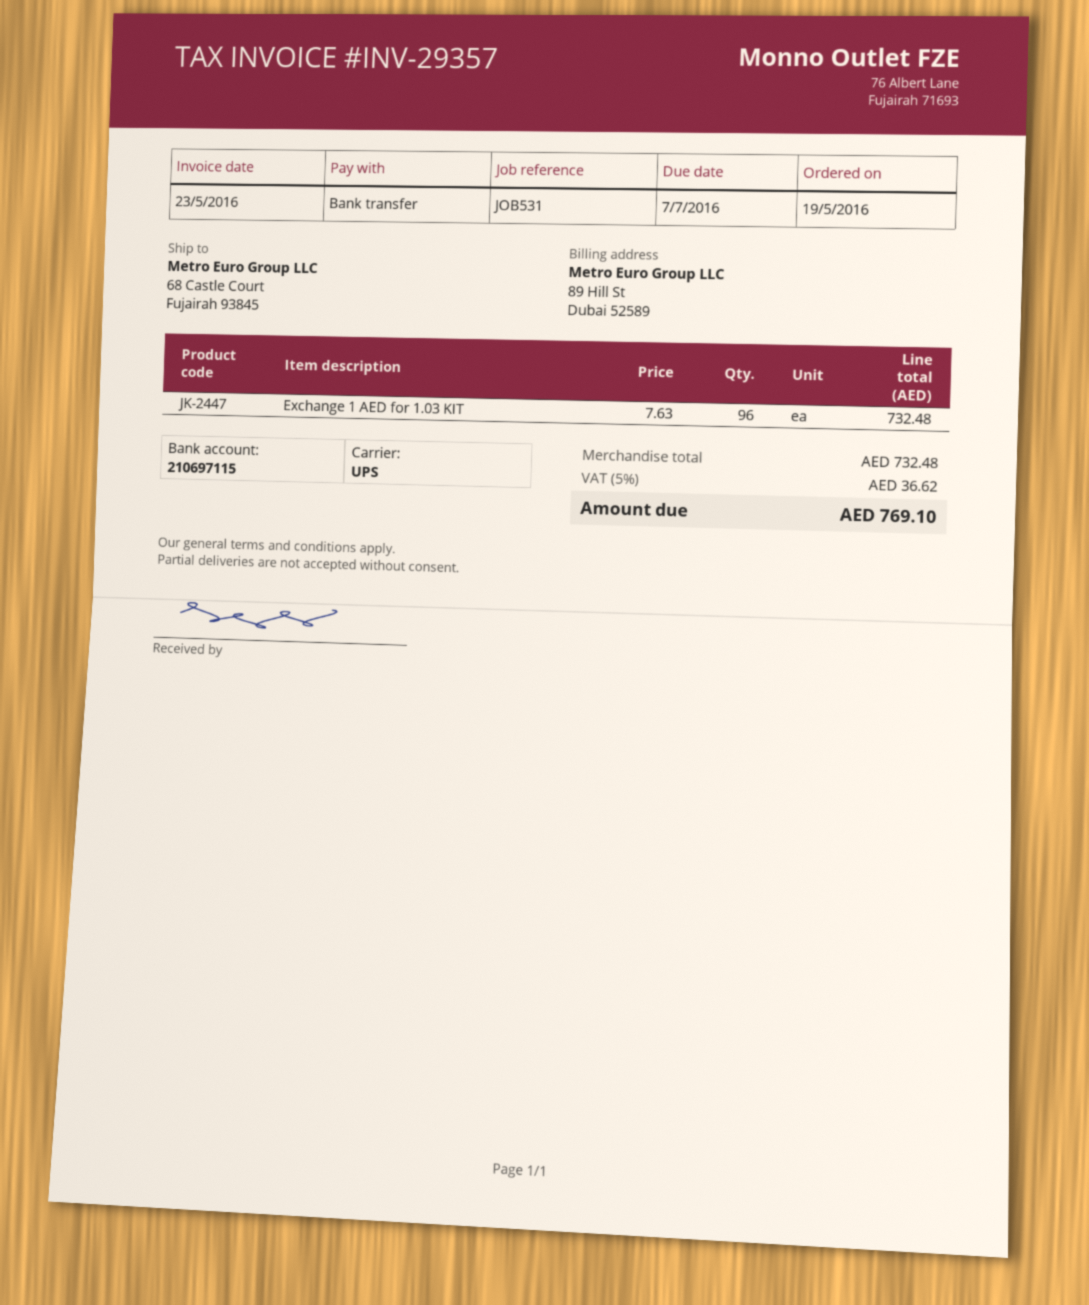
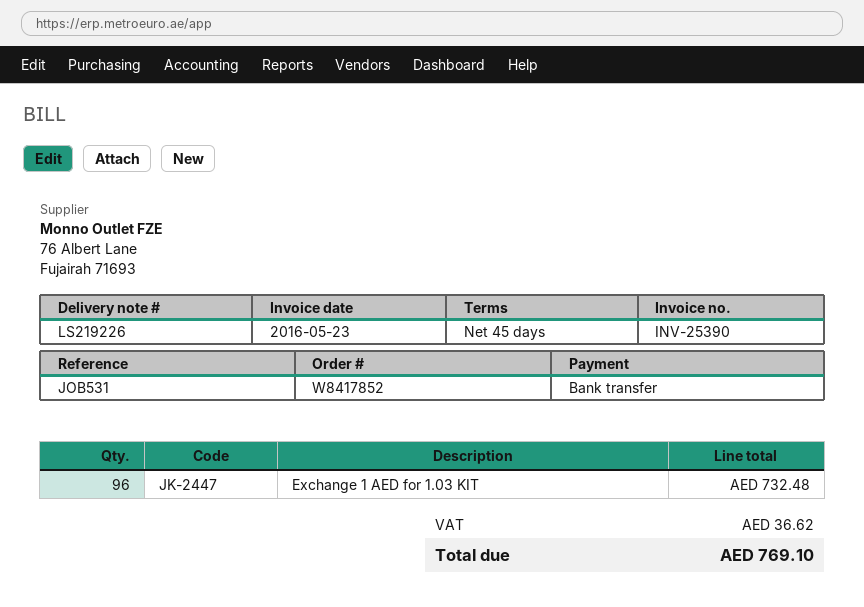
invoice number: INV-29357 -> INV-25390

